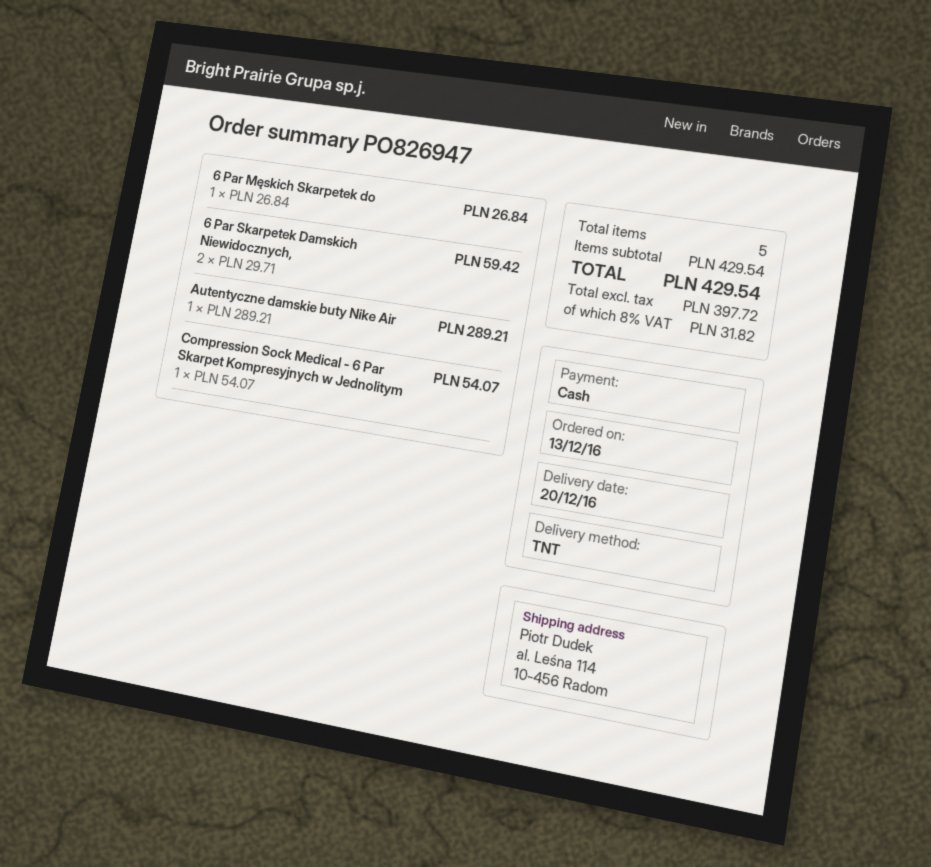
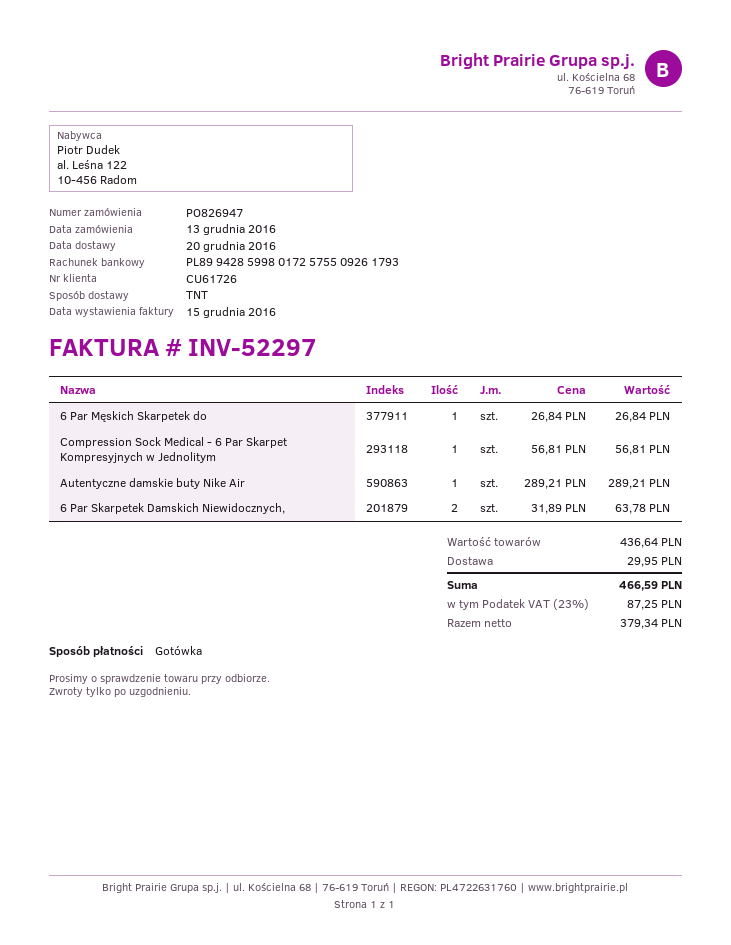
6 Par Skarpetek Damskich Niewidocznych,: 2 x 29.71 = 59.42 -> 2 x 31.89 = 63.78
Compression Sock Medical - 6 Par Skarpet Kompresyjnych w Jednolitym: 1 x 54.07 = 54.07 -> 1 x 56.81 = 56.81
subtotal: 429.54 -> 436.64
shipping: none -> 29.95
net: 397.72 -> 379.34
tax: 8% = 31.82 -> 23% = 87.25
total: 429.54 -> 466.59

